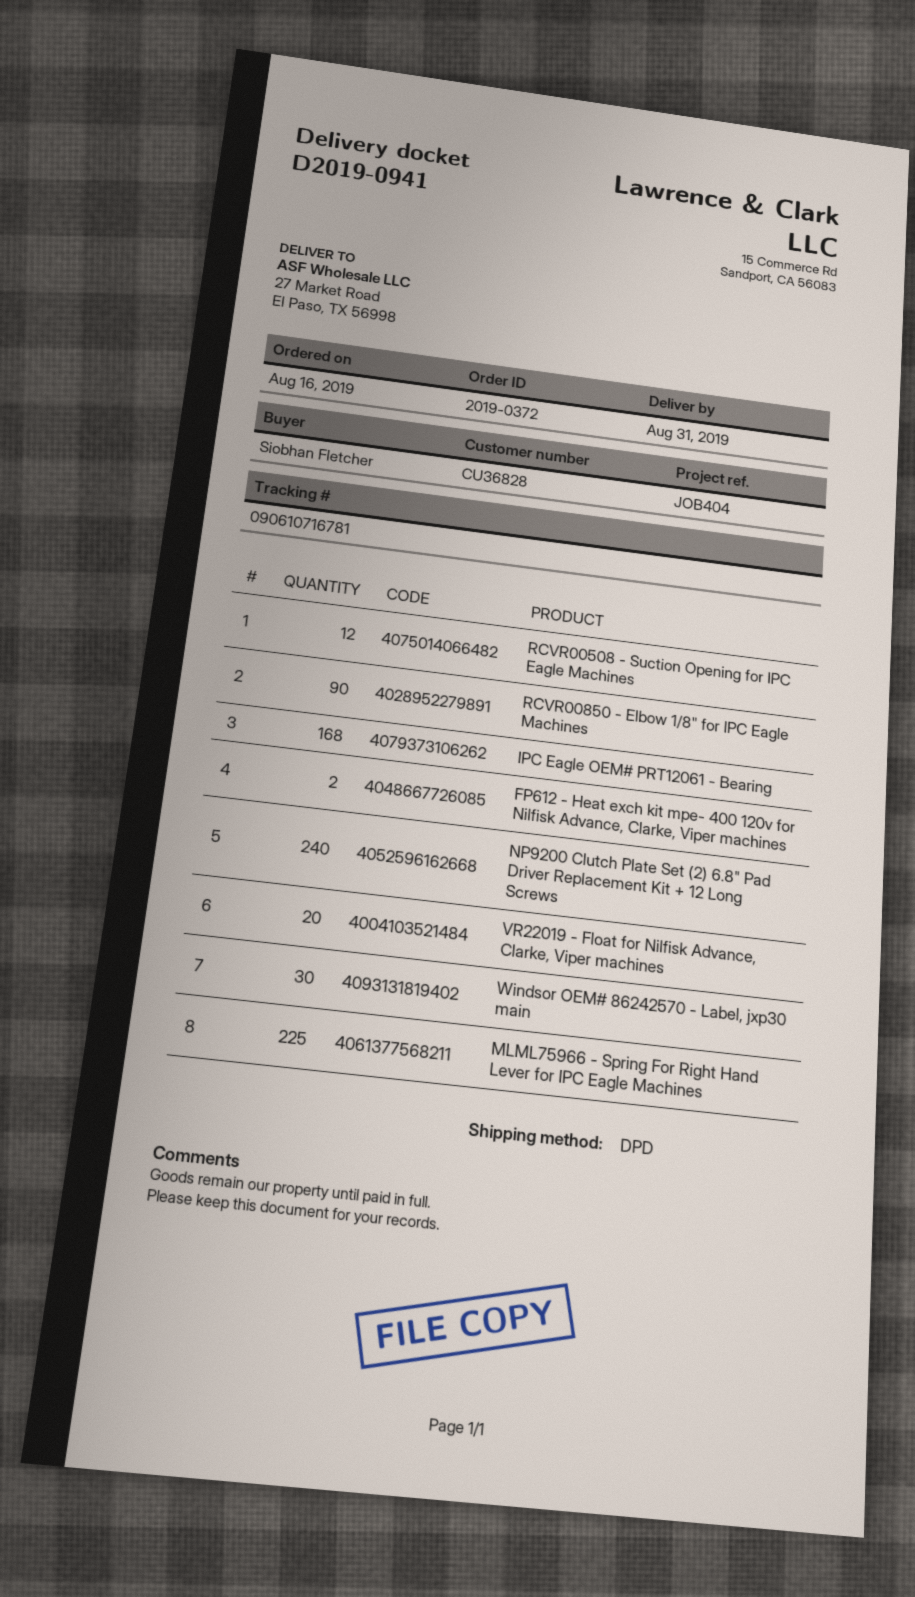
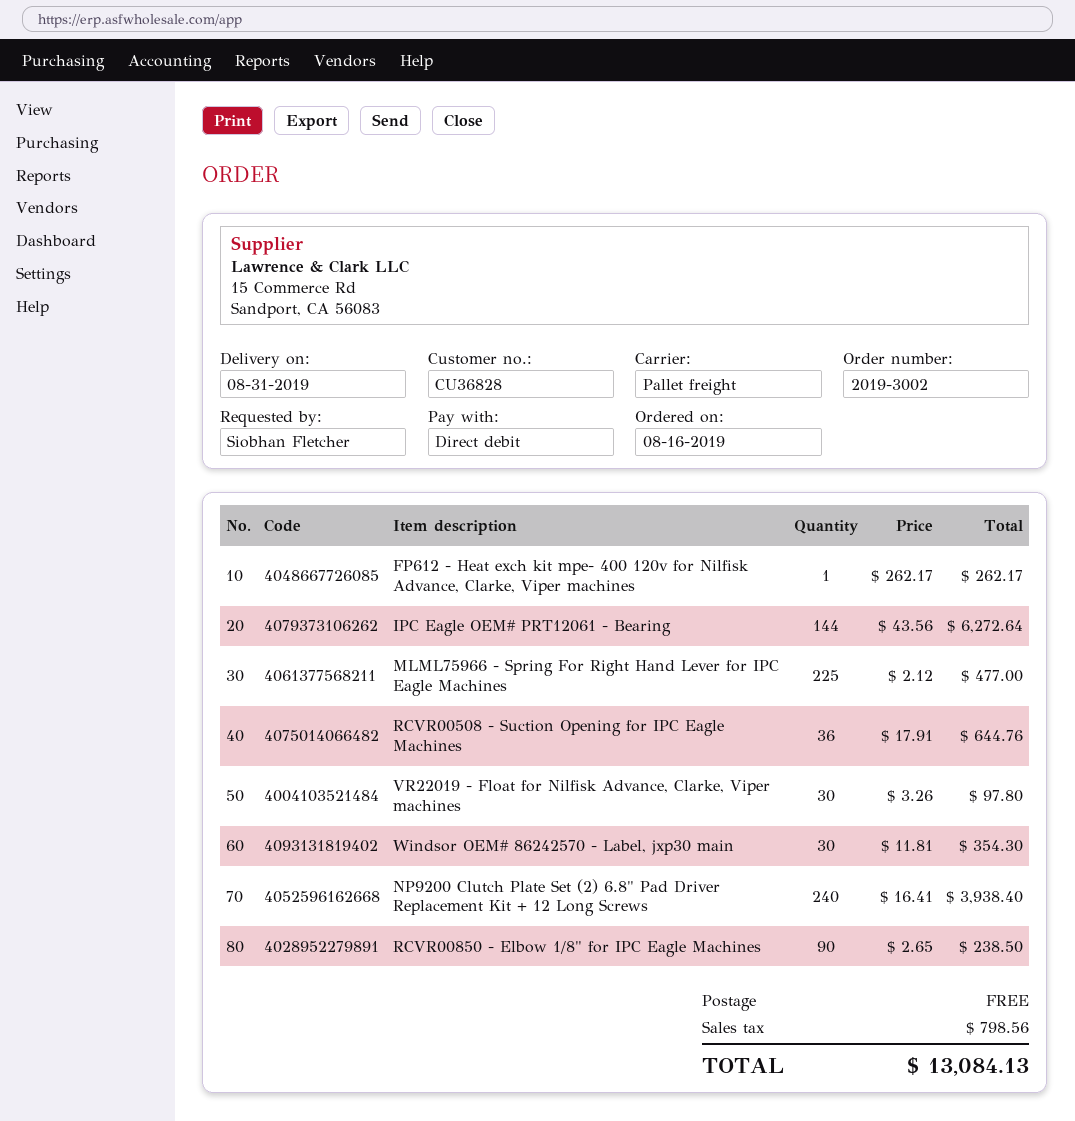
order number: 2019-0372 -> 2019-3002
shipping method: DPD -> pallet freight
RCVR00508 - Suction Opening for IPC Eagle Machines: 12 -> 36
IPC Eagle OEM# PRT12061 - Bearing: 168 -> 144
FP612 - Heat exch kit mpe- 400 120v for Nilfisk Advance, Clarke, Viper machines: 2 -> 1
VR22019 - Float for Nilfisk Advance, Clarke, Viper machines: 20 -> 30

